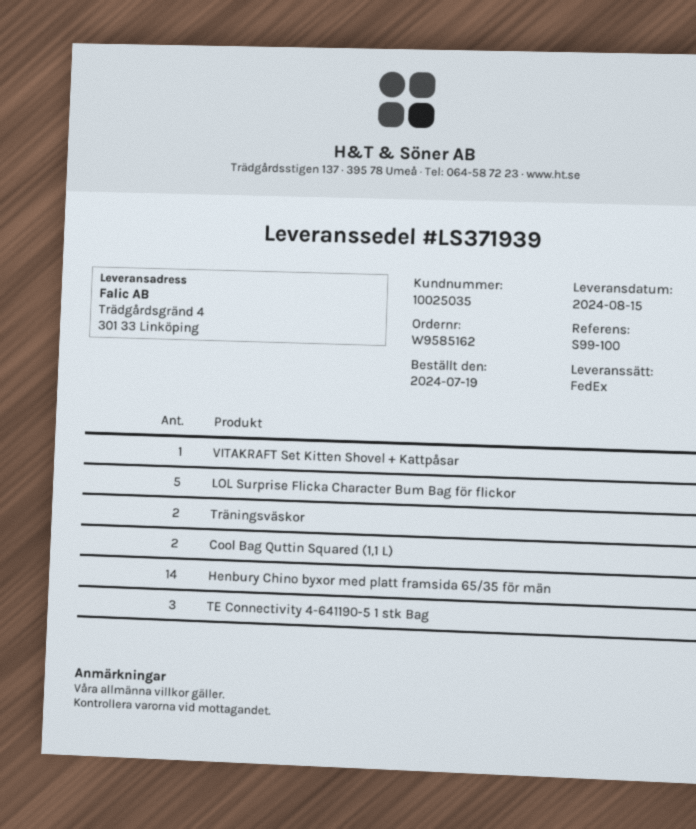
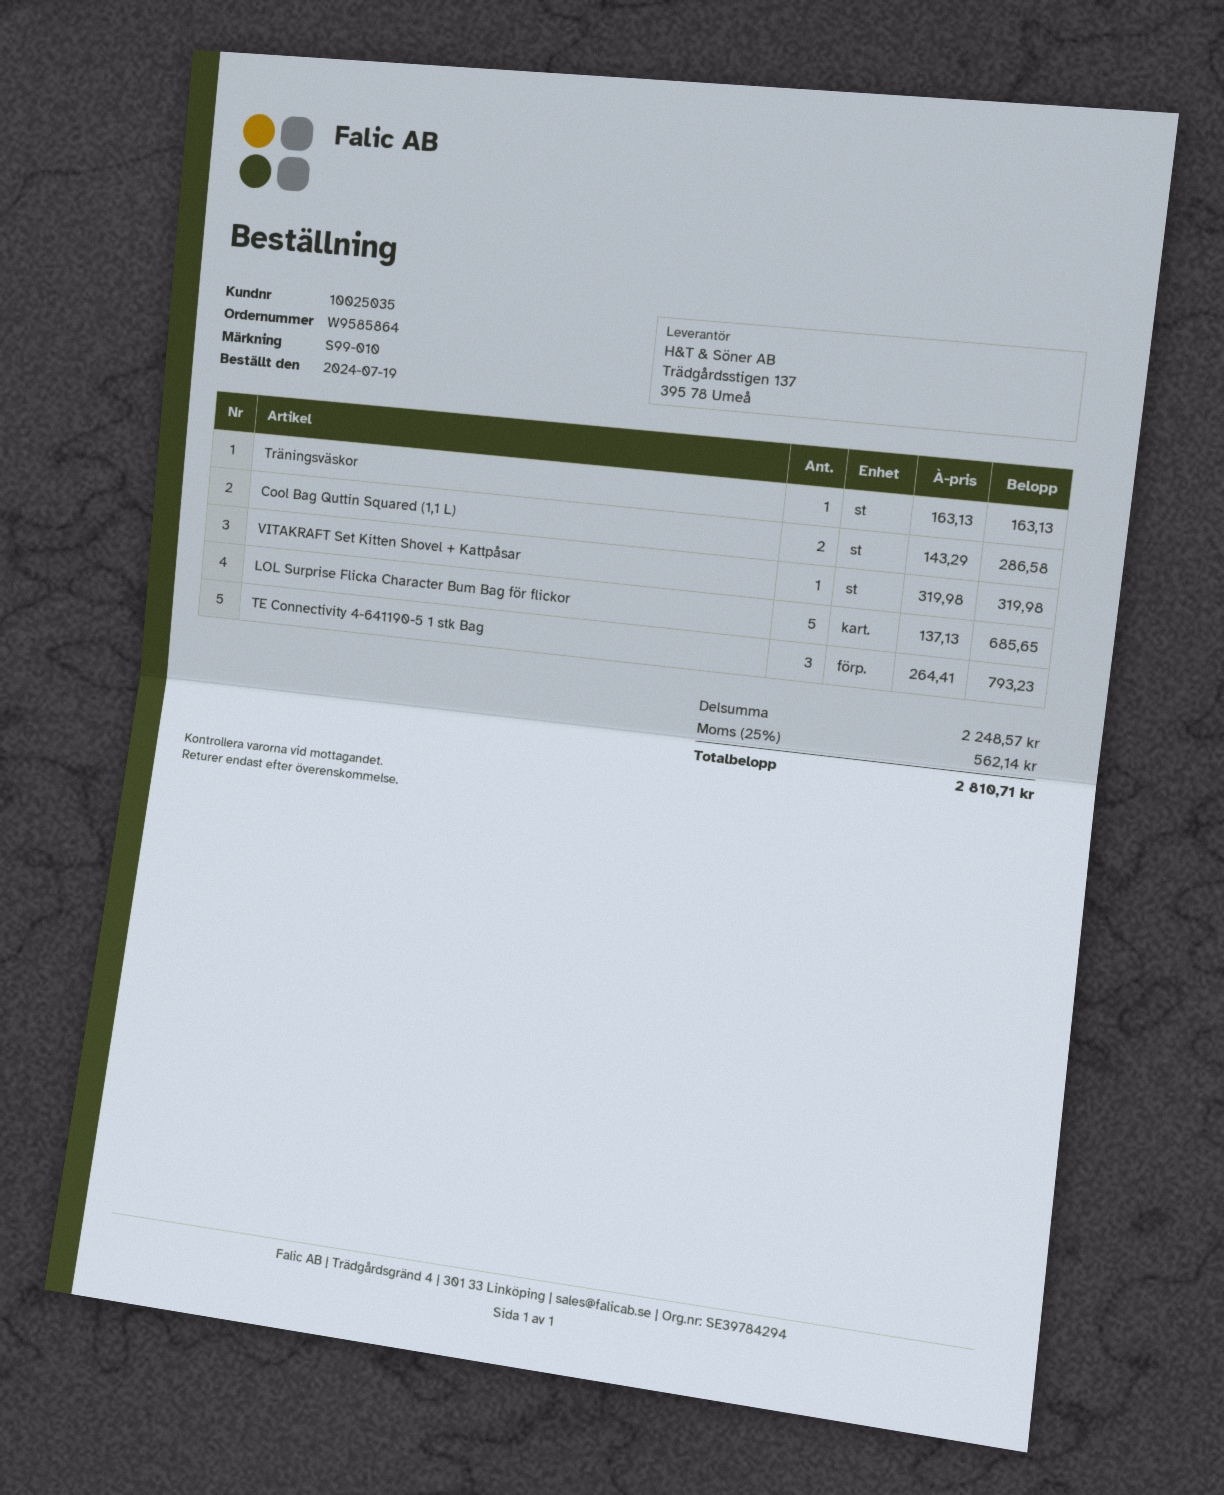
order number: W9585162 -> W9585864
reference: S99-100 -> S99-010
Träningsväskor: 2 -> 1
Henbury Chino byxor med platt framsida 65/35 för män: 14 -> none

